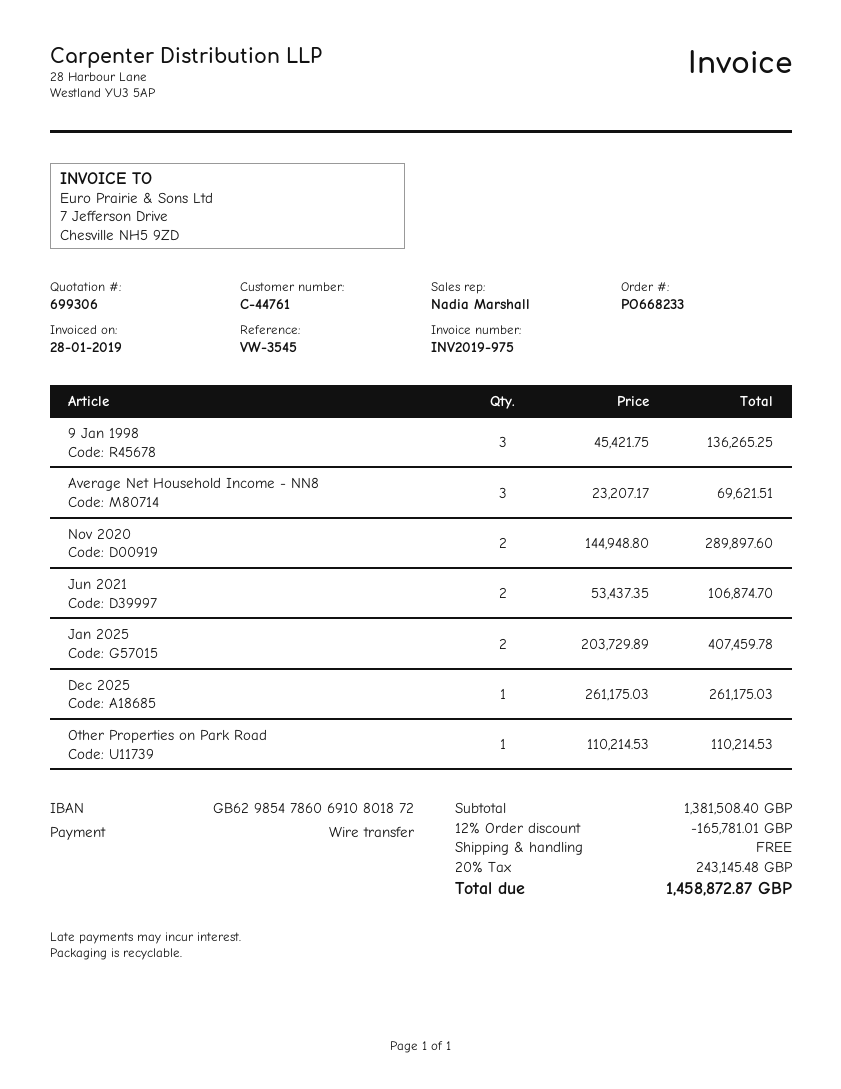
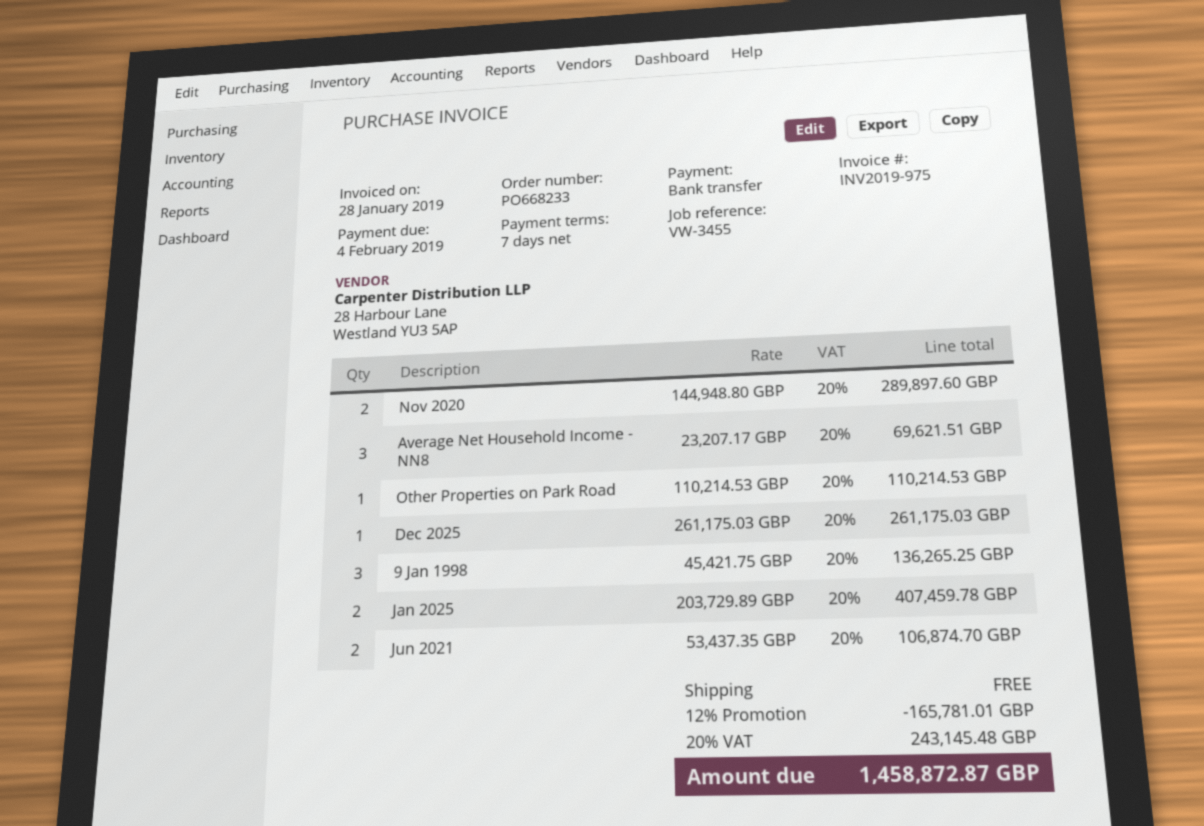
reference: VW-3545 -> VW-3455

